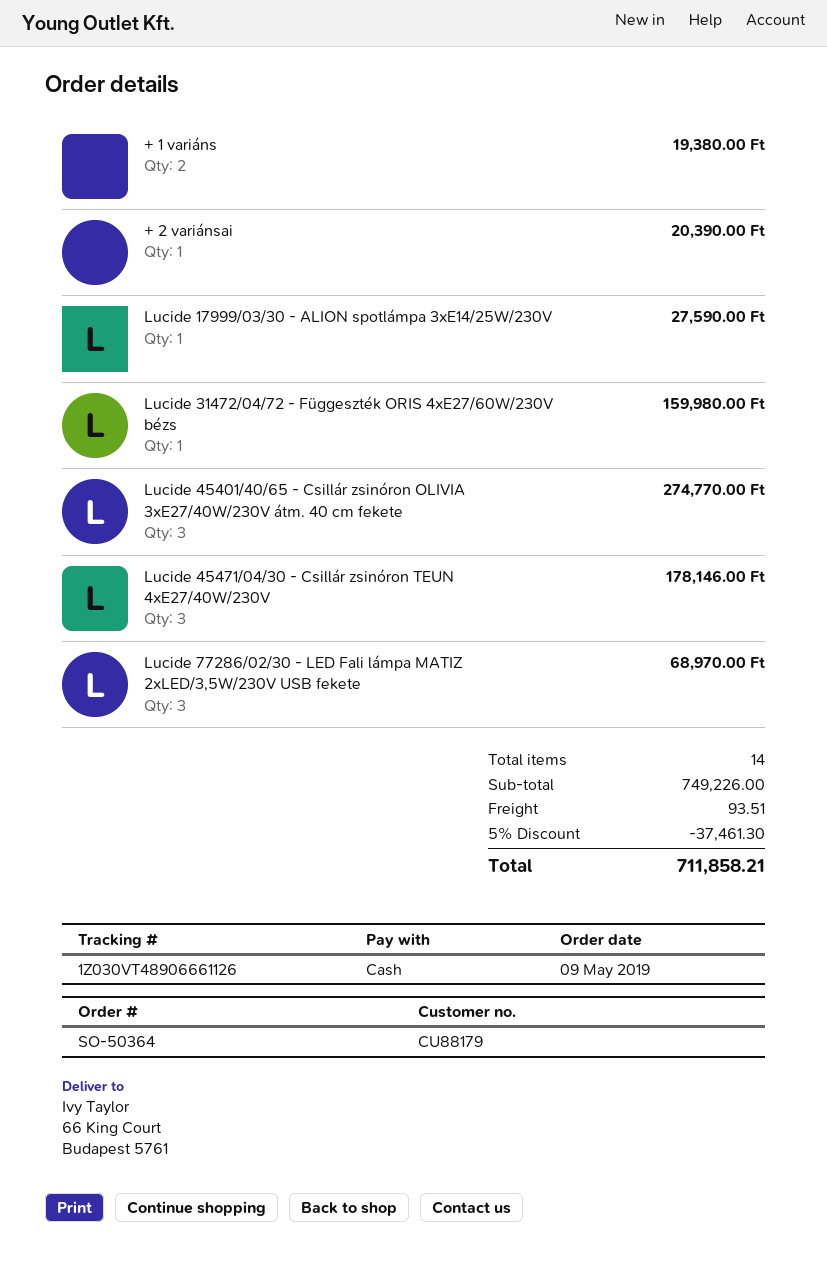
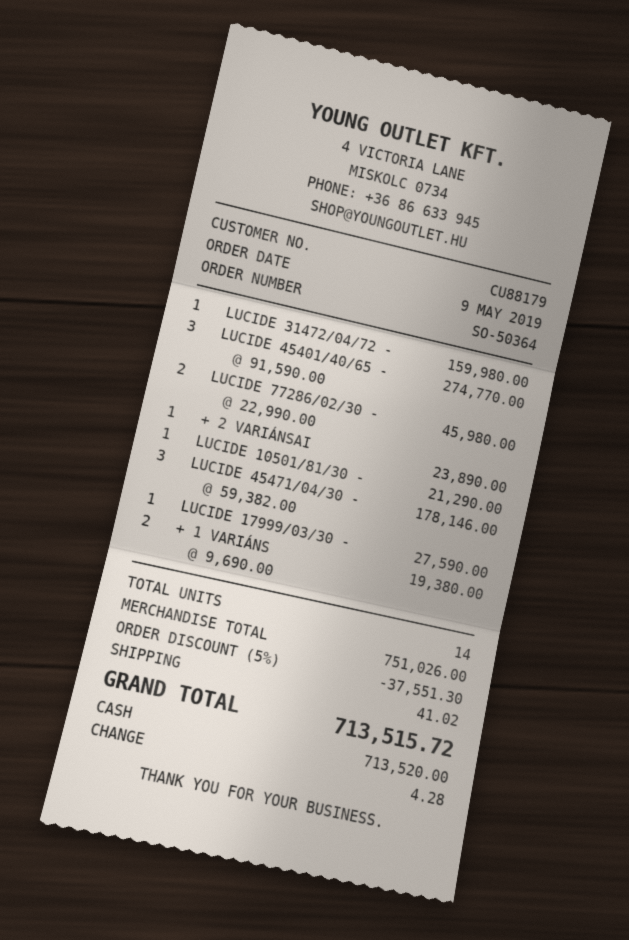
+ 2 variánsai: 1 for 20390.00 -> 1 for 23890.00
Lucide 77286/02/30 - LED Fali lámpa MATIZ 2xLED/3,5W/230V USB fekete: 3 for 68970.00 -> 2 for 45980.00
LUCIDE 10501/81/30 -: none -> 1 for 21290.00
subtotal: 749226.00 -> 751026.00
discount: 5% = 37461.30 -> 5% = 37551.30
shipping: 93.51 -> 41.02
total: 711858.21 -> 713515.72

